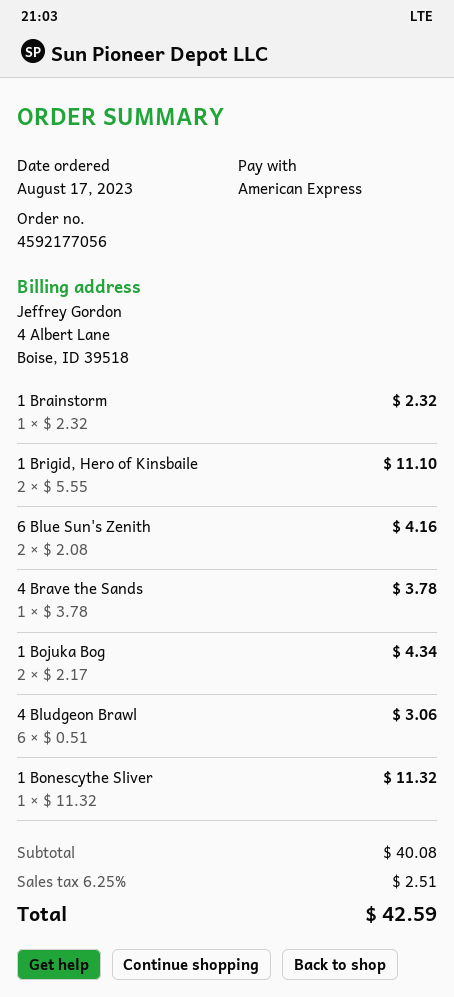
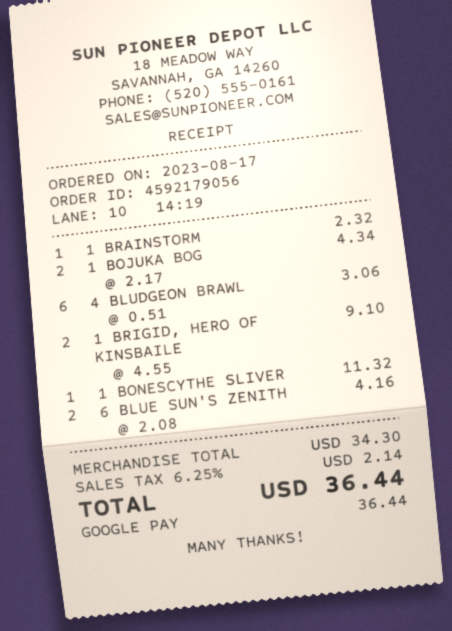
order number: 4592177056 -> 4592179056
payment method: American Express -> Google Pay
1 Brigid, Hero of Kinsbaile: 2 x 5.55 = 11.10 -> 2 x 4.55 = 9.10
4 Brave the Sands: 1 x 3.78 = 3.78 -> none
subtotal: 40.08 -> 34.30
tax: 6.25% = 2.51 -> 6.25% = 2.14
total: 42.59 -> 36.44

